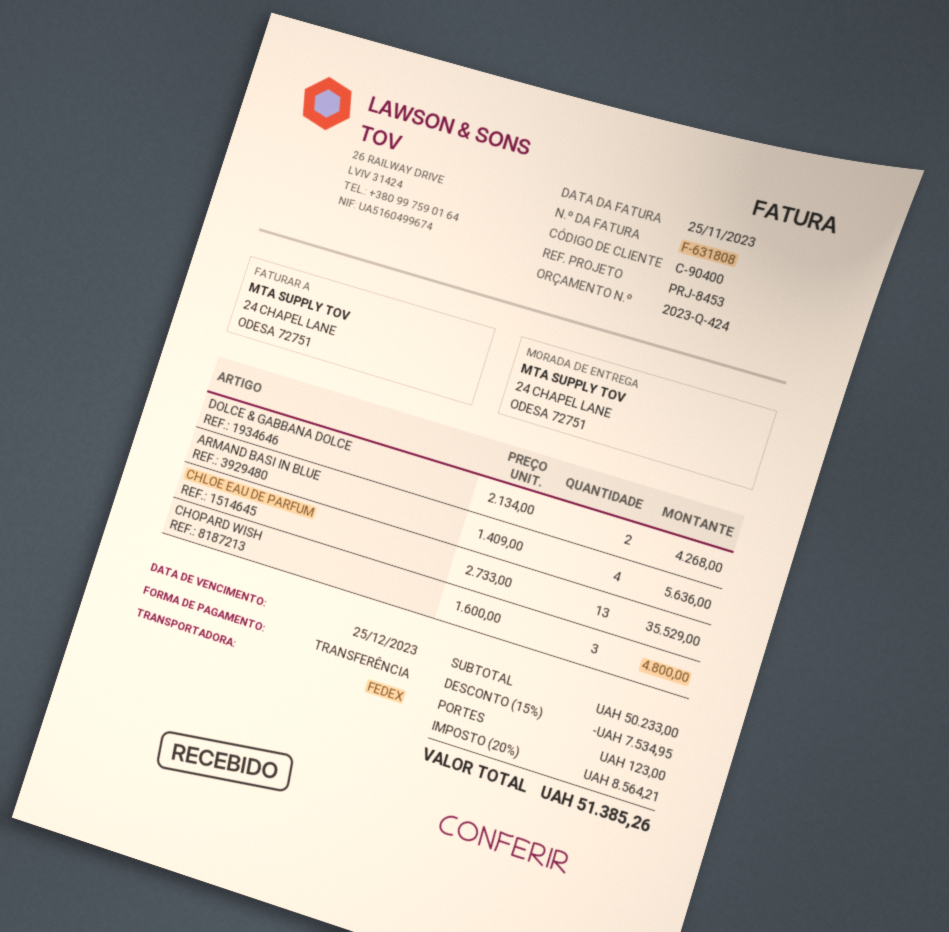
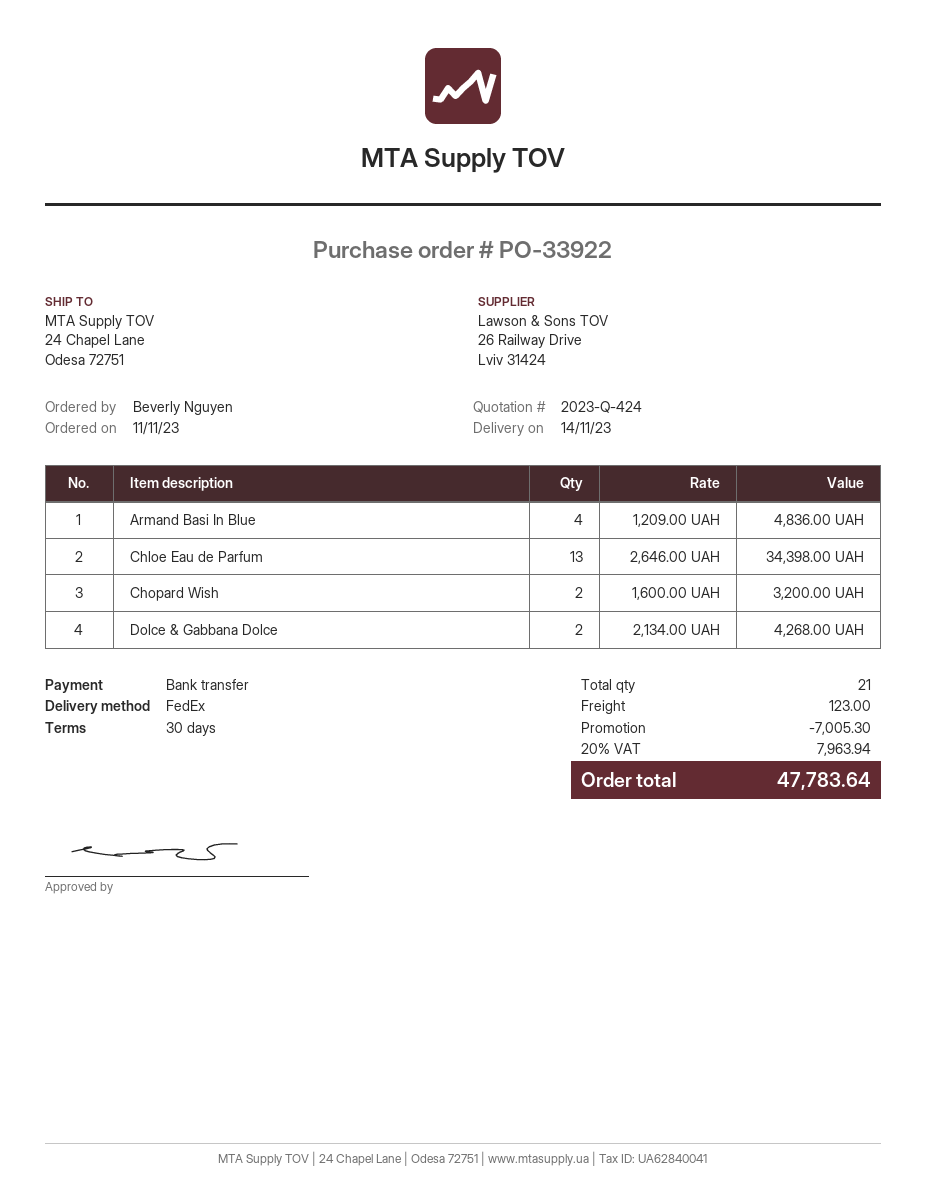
ARMAND BASI IN BLUE: 4 x 1409.00 = 5636.00 -> 4 x 1209.00 = 4836.00
CHLOE EAU DE PARFUM: 13 x 2733.00 = 35529.00 -> 13 x 2646.00 = 34398.00
CHOPARD WISH: 3 x 1600.00 = 4800.00 -> 2 x 1600.00 = 3200.00
discount: 7534.95 -> 7005.30
tax: 20% = 8564.21 -> 20% = 7963.94
total: 51385.26 -> 47783.64

